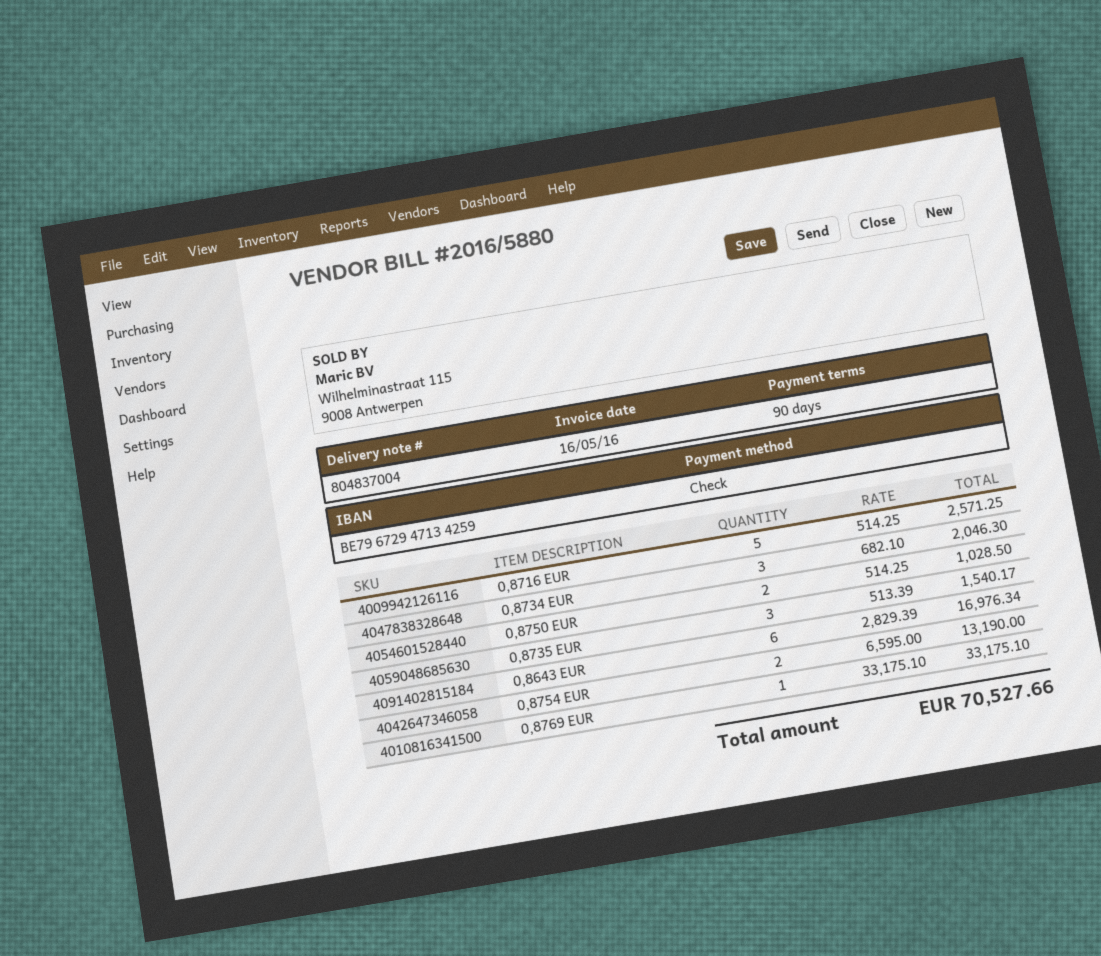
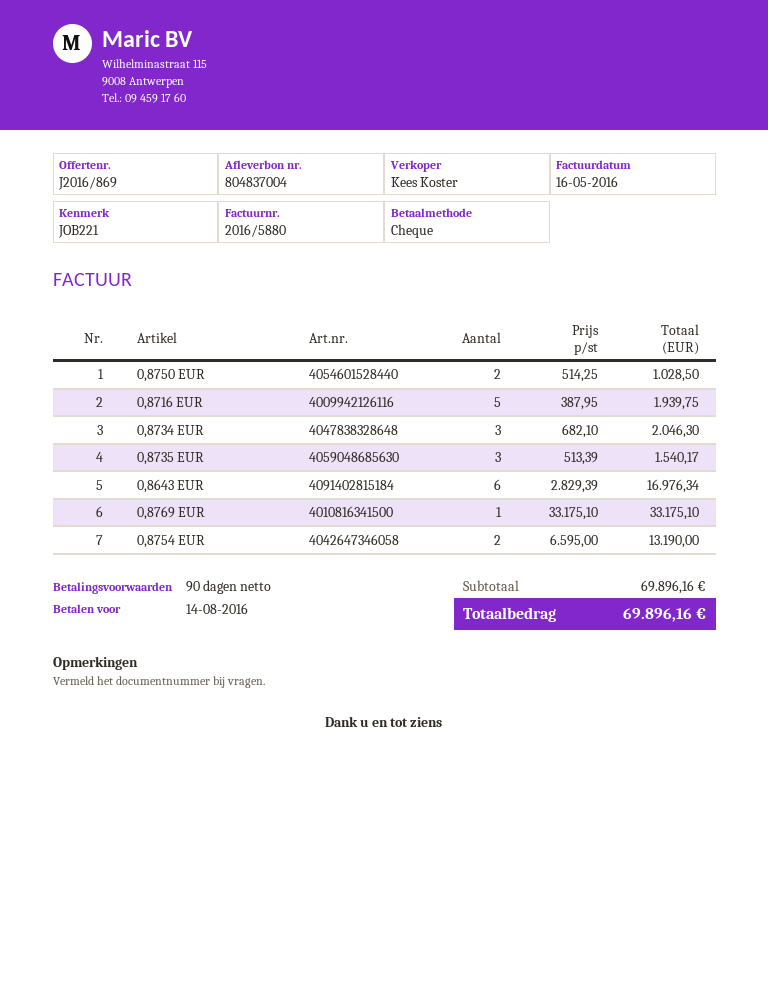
0,8716 EUR: 5 x 514.25 = 2571.25 -> 5 x 387.95 = 1939.75
total: 70527.66 -> 69896.16

